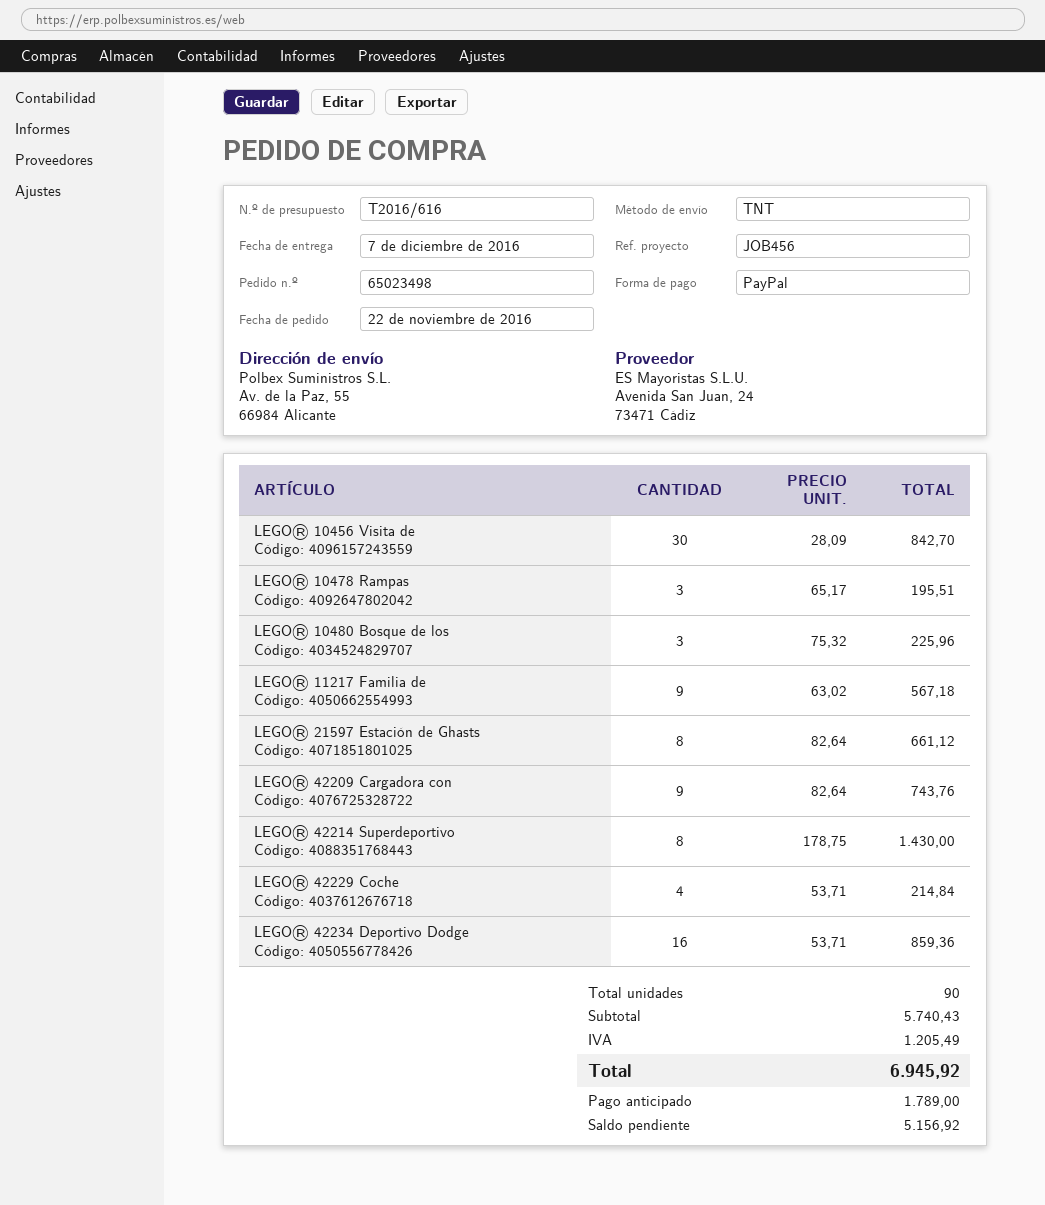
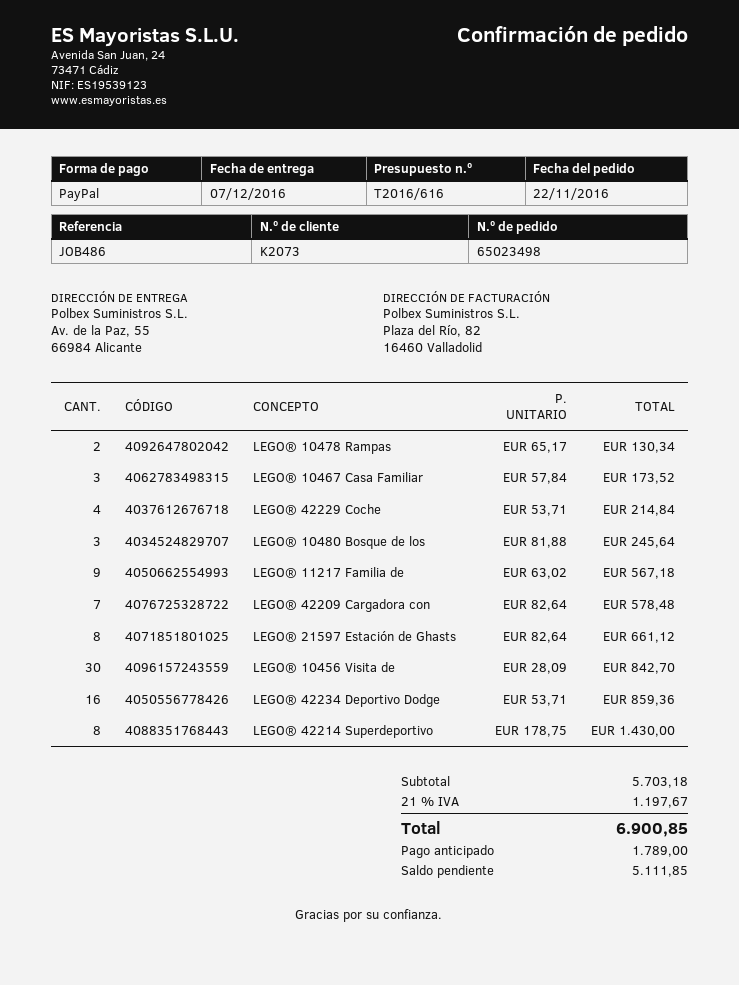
reference: JOB456 -> JOB486
LEGO® 10478 Rampas: 3 x 65.17 = 195.51 -> 2 x 65.17 = 130.34
LEGO® 10480 Bosque de los: 3 x 75.32 = 225.96 -> 3 x 81.88 = 245.64
LEGO® 42209 Cargadora con: 9 x 82.64 = 743.76 -> 7 x 82.64 = 578.48
LEGO® 10467 Casa Familiar: none -> 3 x 57.84 = 173.52
subtotal: 5740.43 -> 5703.18
tax: 1205.49 -> 1197.67
total: 6945.92 -> 6900.85
balance: 5156.92 -> 5111.85

